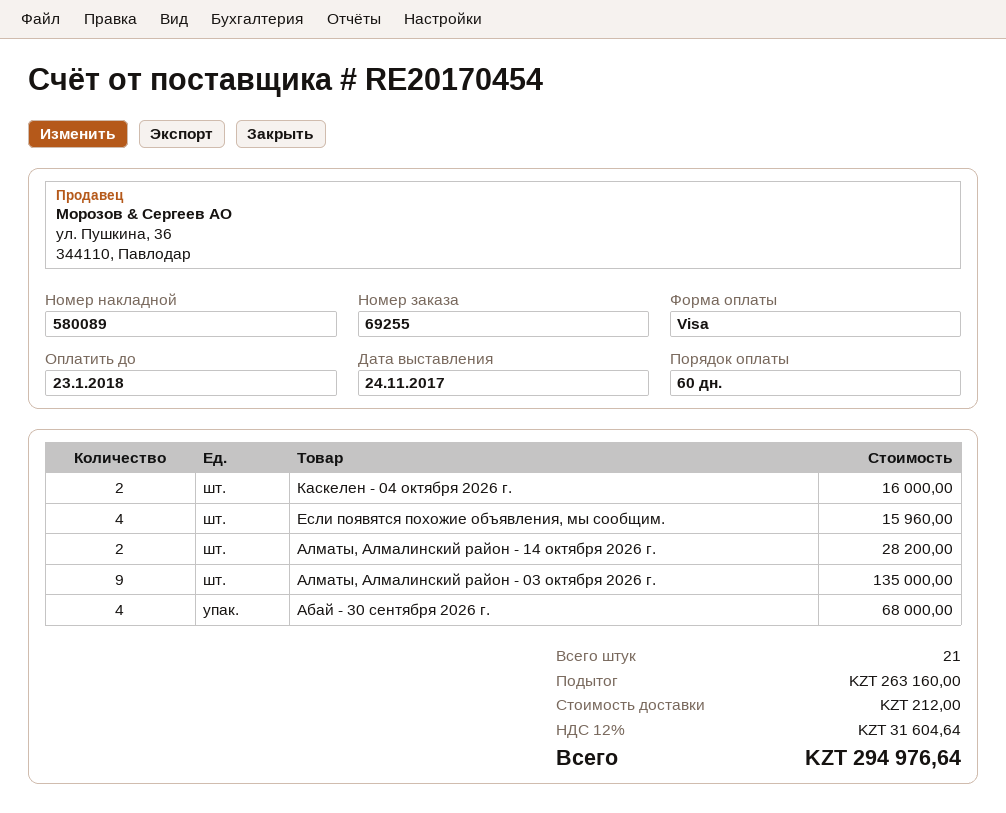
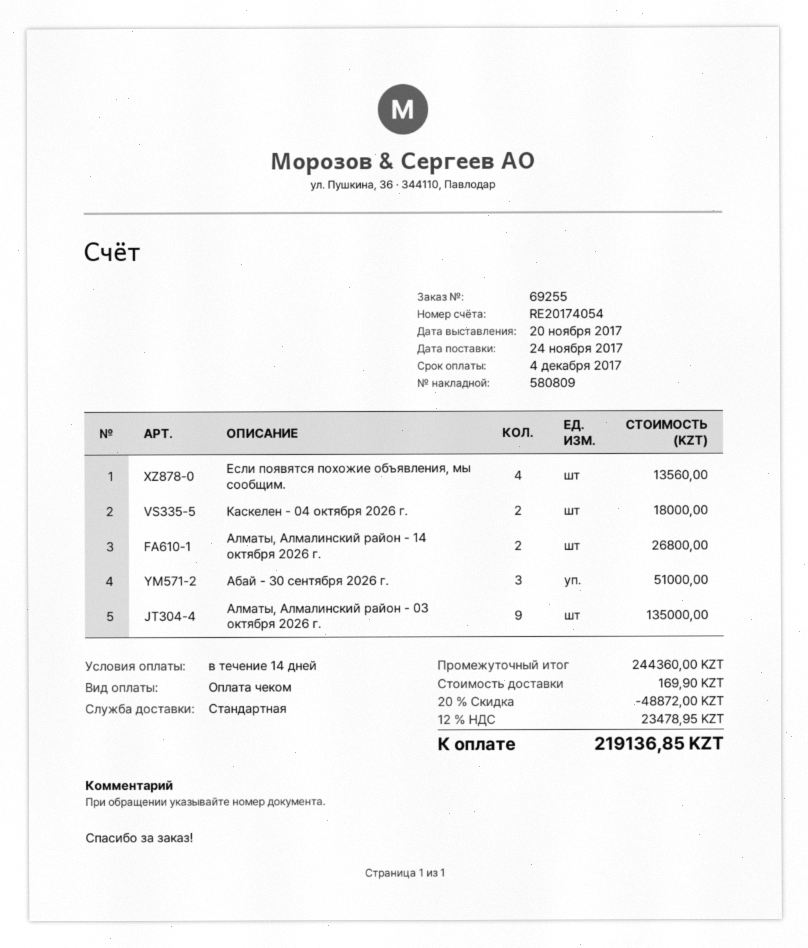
delivery note number: 580089 -> 580809
invoice number: RE20170454 -> RE20174054
invoice date: 2017-11-24 -> 2017-11-20
payment terms: 60 days -> 14 days
due date: 2018-01-23 -> 2017-12-04
payment method: Visa -> cheque
Каскелен - 04 октября 2026 г.: 2 for 16000.00 -> 2 for 18000.00
Если появятся похожие объявления, мы сообщим.: 4 for 15960.00 -> 4 for 13560.00
Алматы, Алмалинский район - 14 октября 2026 г.: 2 for 28200.00 -> 2 for 26800.00
Абай - 30 сентября 2026 г.: 4 for 68000.00 -> 3 for 51000.00
subtotal: 263160.00 -> 244360.00
discount: none -> 20% = 48872.00
shipping: 212.00 -> 169.90
tax: 12% = 31604.64 -> 12% = 23478.95
total: 294976.64 -> 219136.85

